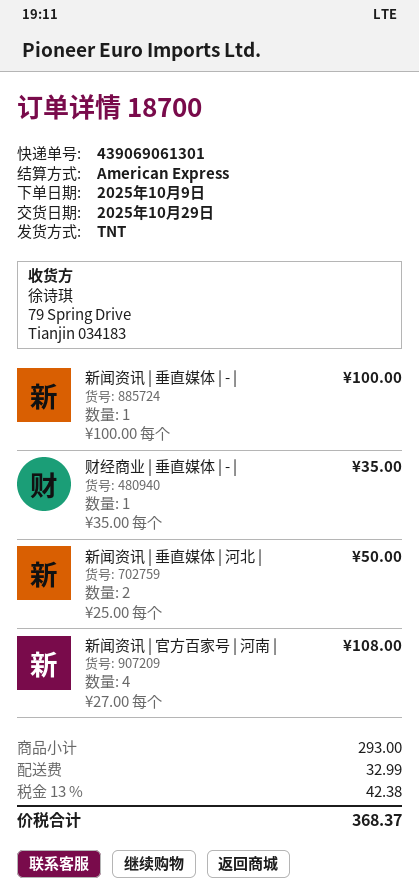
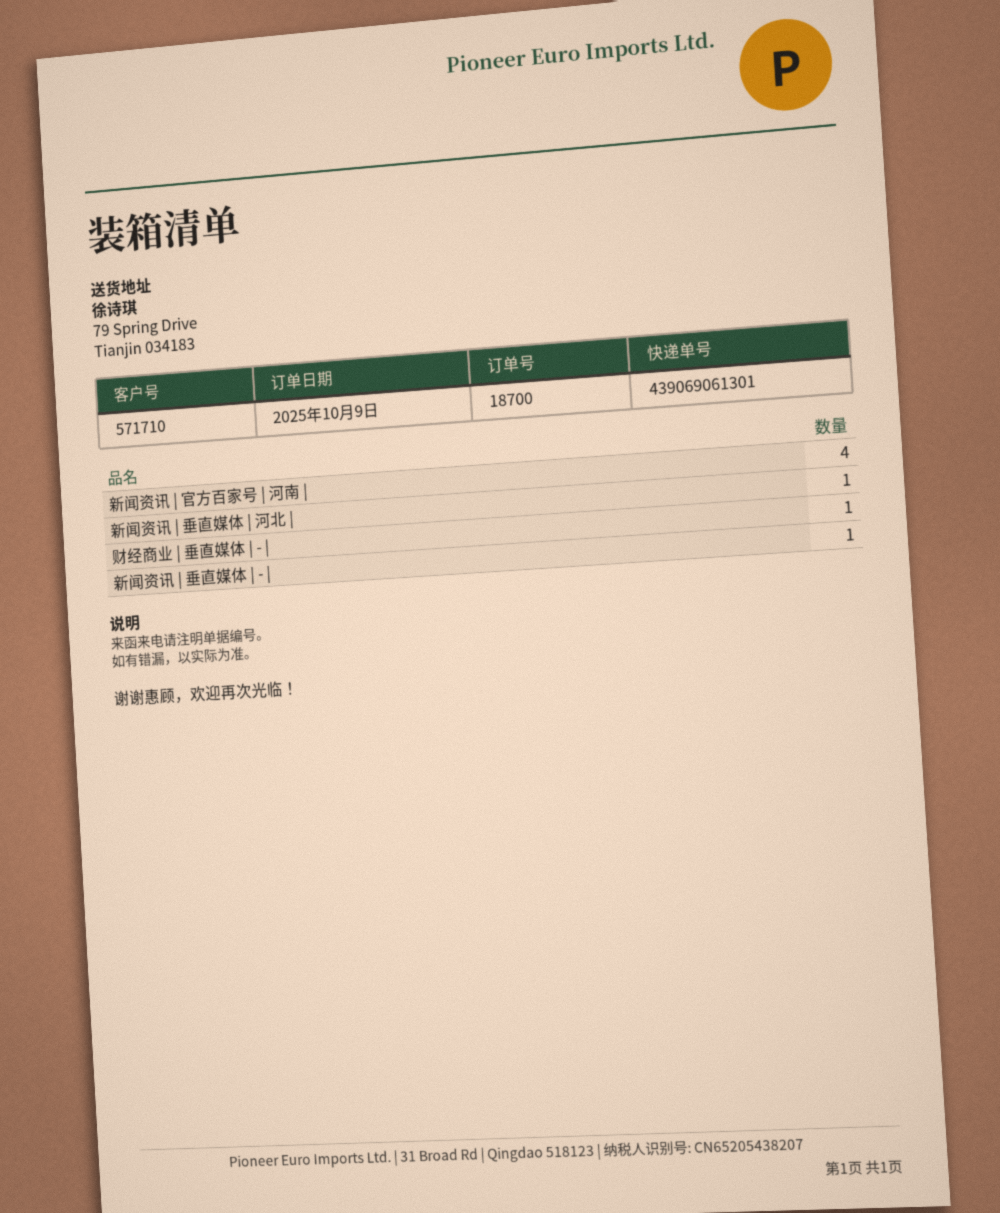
新闻资讯 | 垂直媒体 | 河北 |: 2 -> 1

